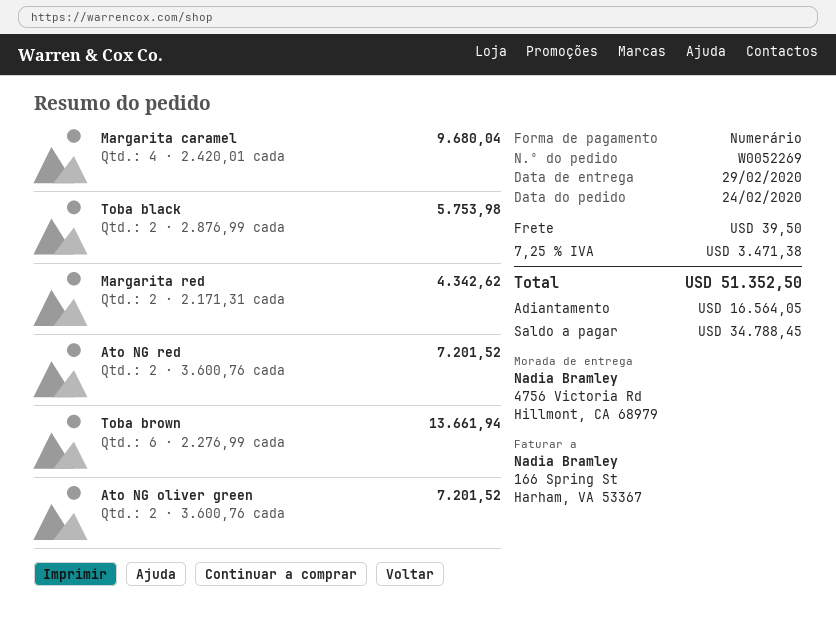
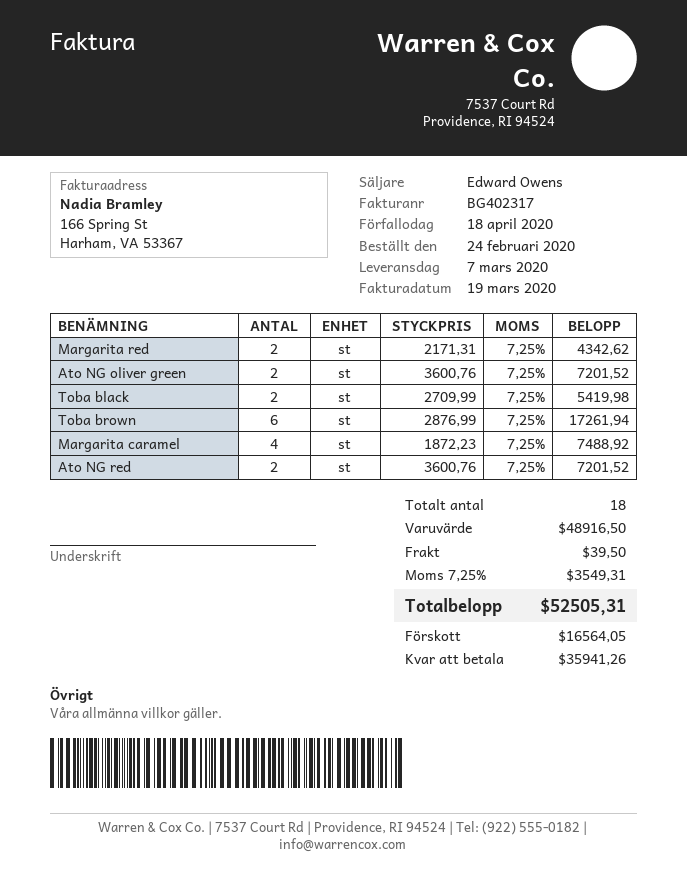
delivery date: 2020-02-29 -> 2020-03-07
Margarita caramel: 4 x 2420.01 = 9680.04 -> 4 x 1872.23 = 7488.92
Toba black: 2 x 2876.99 = 5753.98 -> 2 x 2709.99 = 5419.98
Toba brown: 6 x 2276.99 = 13661.94 -> 6 x 2876.99 = 17261.94
tax: 7.25% = 3471.38 -> 7.25% = 3549.31
total: 51352.50 -> 52505.31
balance: 34788.45 -> 35941.26

